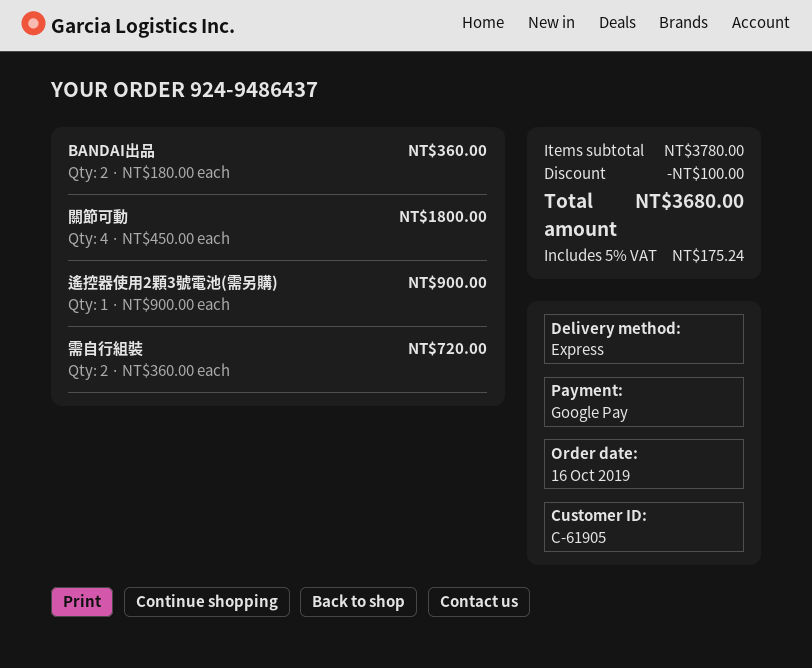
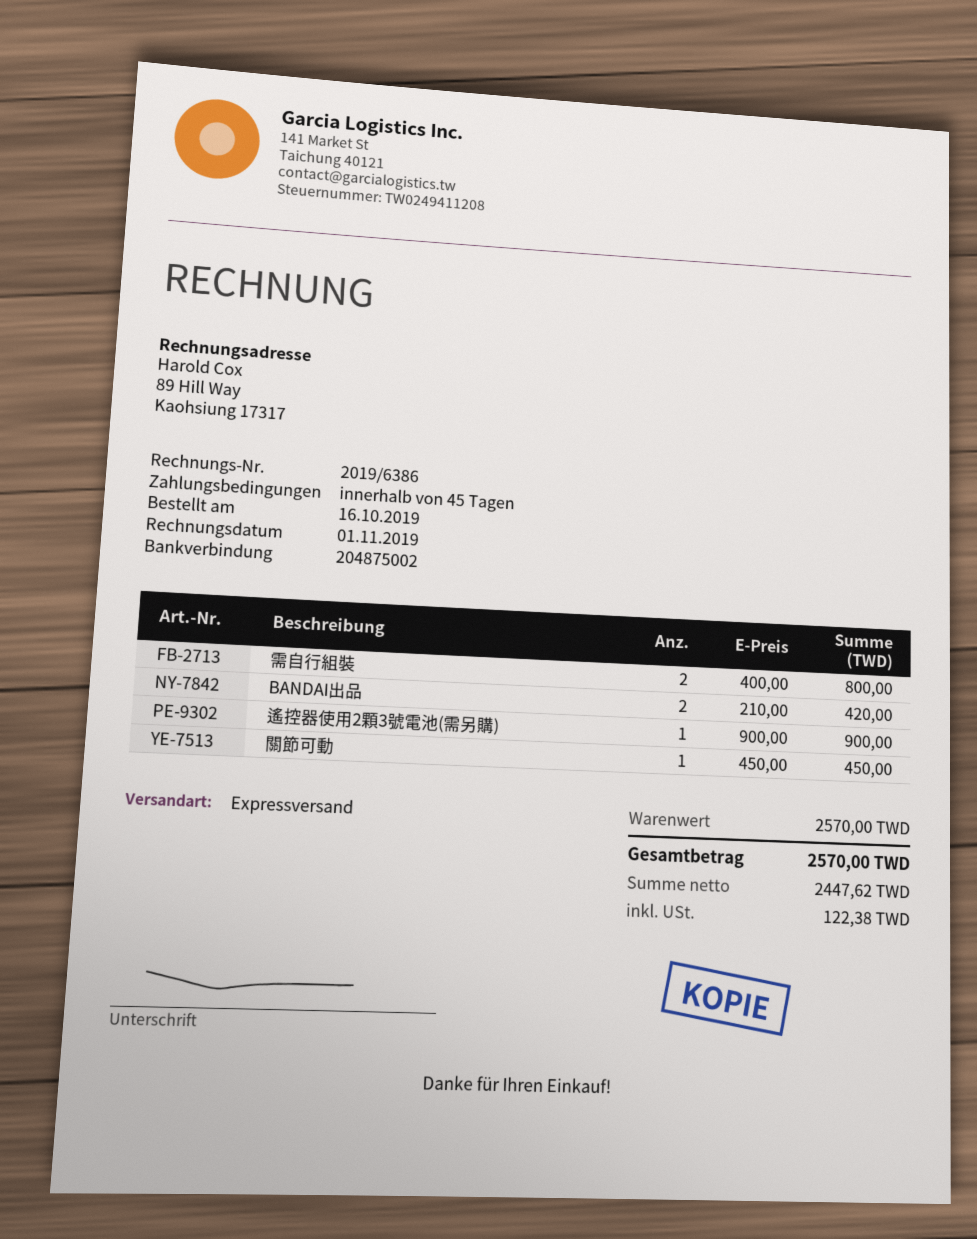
BANDAI出品: 2 x 180.00 = 360.00 -> 2 x 210.00 = 420.00
關節可動: 4 x 450.00 = 1800.00 -> 1 x 450.00 = 450.00
需自行組裝: 2 x 360.00 = 720.00 -> 2 x 400.00 = 800.00
subtotal: 3780.00 -> 2570.00
discount: 100.00 -> none
tax: 175.24 -> 122.38
total: 3680.00 -> 2570.00

